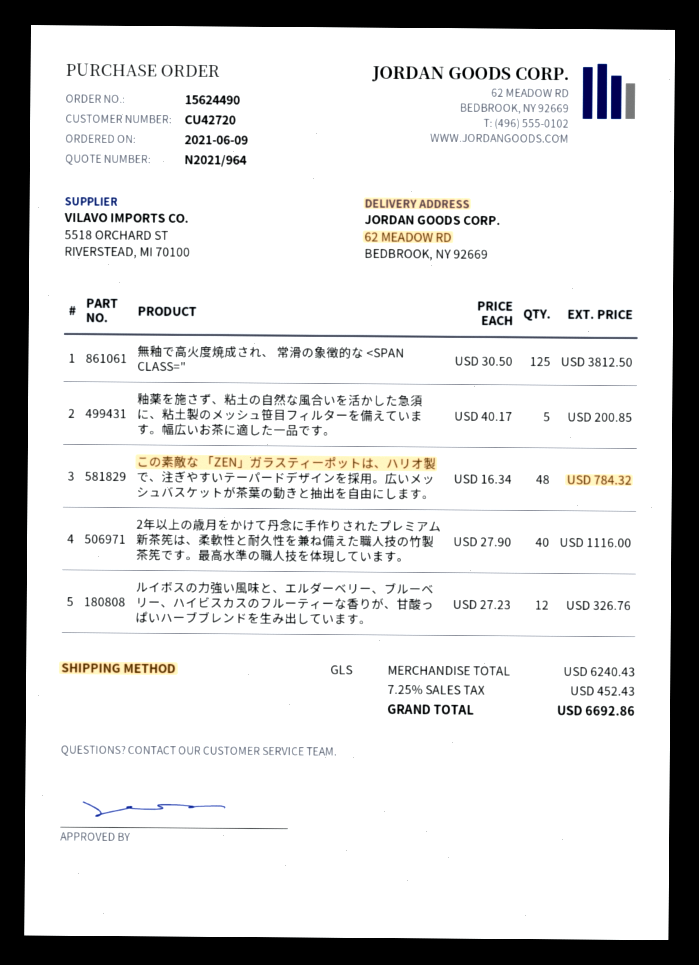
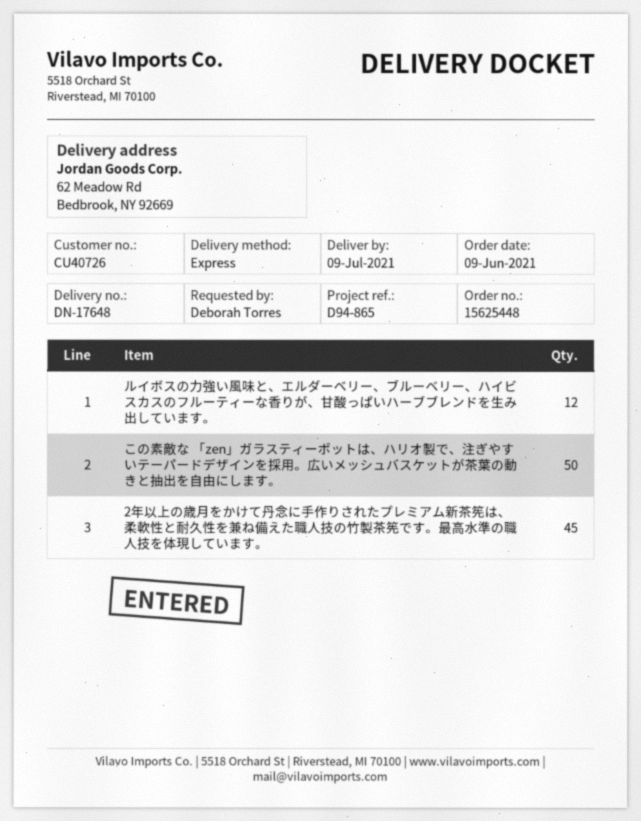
order number: 15624490 -> 15625448
customer number: CU42720 -> CU40726
shipping method: GLS -> express
無釉で高火度焼成され、 常滑の象徴的な <SPAN CLASS=": 125 -> none
釉薬を施さず、粘土の自然な風合いを活かした急須に、粘土製のメッシュ笹目フィルターを備えています。幅広いお茶に適した一品です。: 5 -> none
この素敵な 「ZEN」ガラスティーポットは、ハリオ製で、注ぎやすいテーパードデザインを採用。広いメッシュバスケットが茶葉の動きと抽出を自由にします。: 48 -> 50
2年以上の歳月をかけて丹念に手作りされたプレミアム新茶筅は、柔軟性と耐久性を兼ね備えた職人技の竹製茶筅です。最高水準の職人技を体現しています。: 40 -> 45

